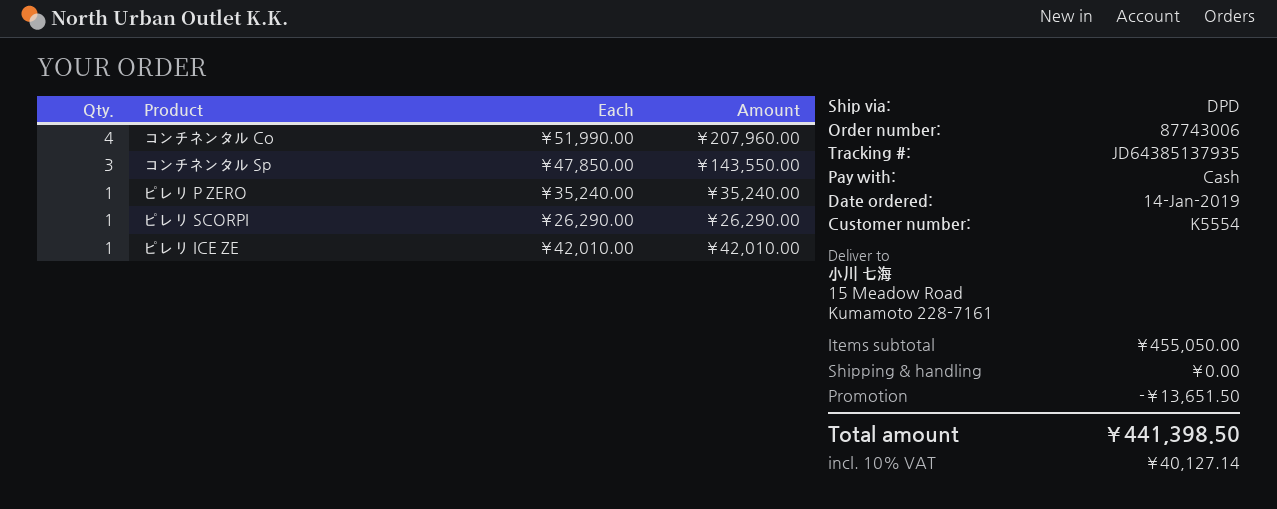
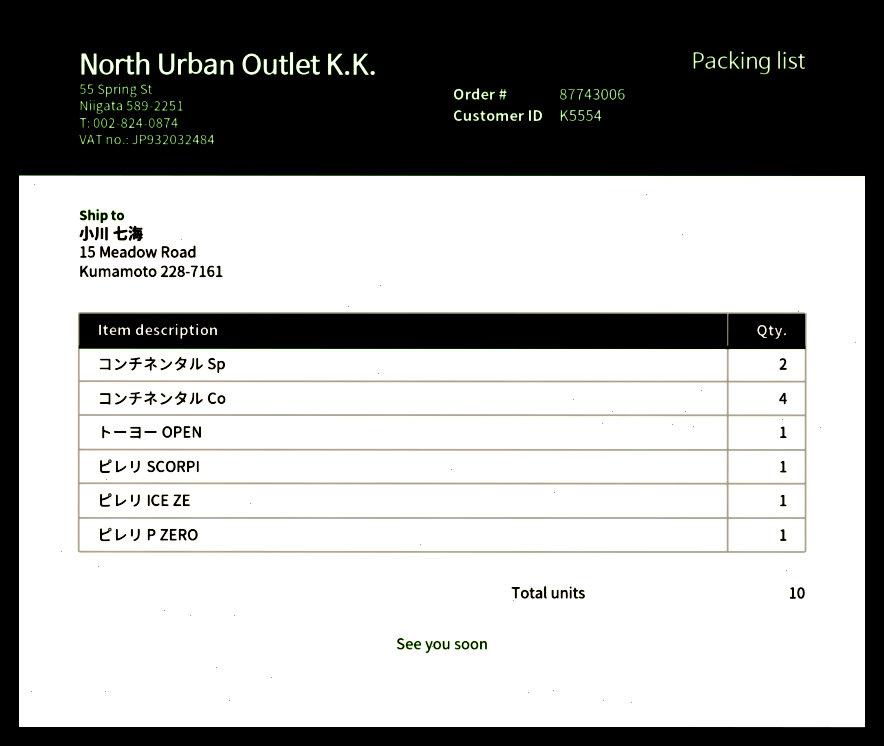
コンチネンタル Sp: 3 -> 2
トーヨー OPEN: none -> 1

